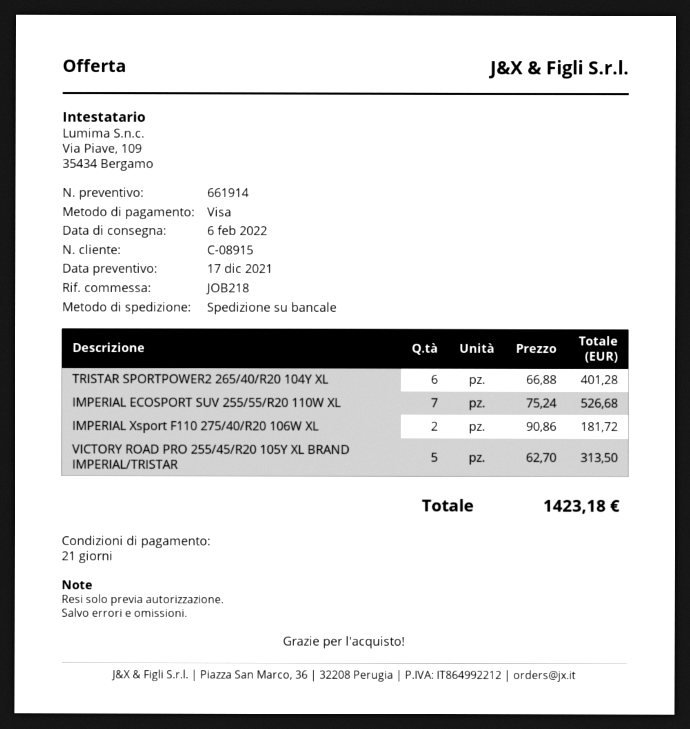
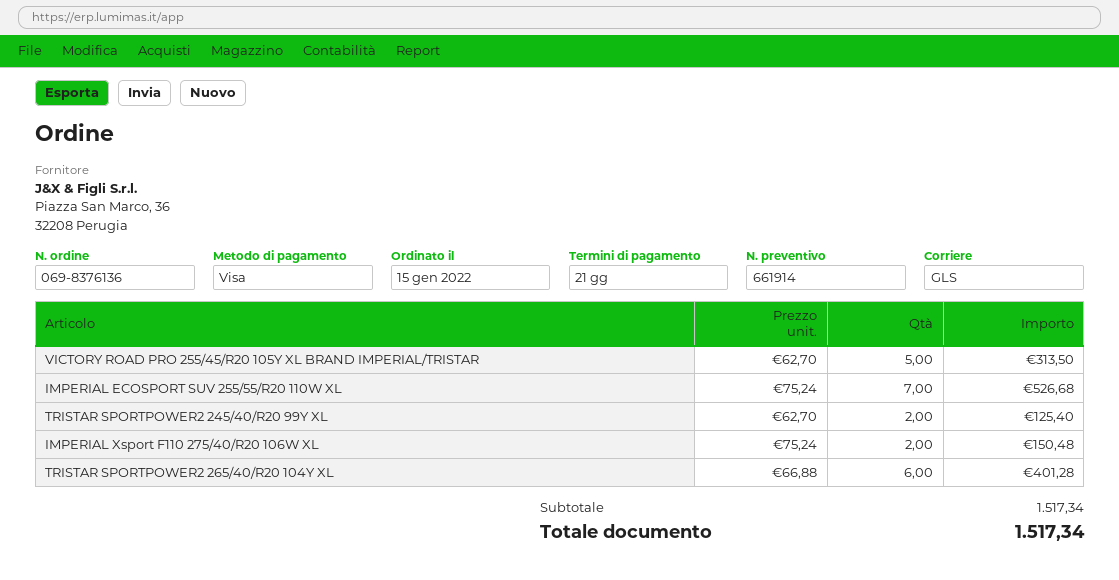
shipping method: pallet freight -> GLS
IMPERIAL Xsport F110 275/40/R20 106W XL: 2 x 90.86 = 181.72 -> 2 x 75.24 = 150.48
TRISTAR SPORTPOWER2 245/40/R20 99Y XL: none -> 2 x 62.70 = 125.40
total: 1423.18 -> 1517.34

